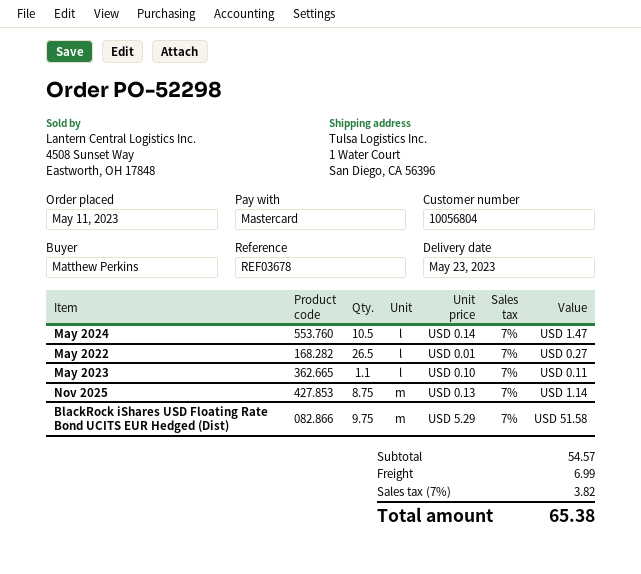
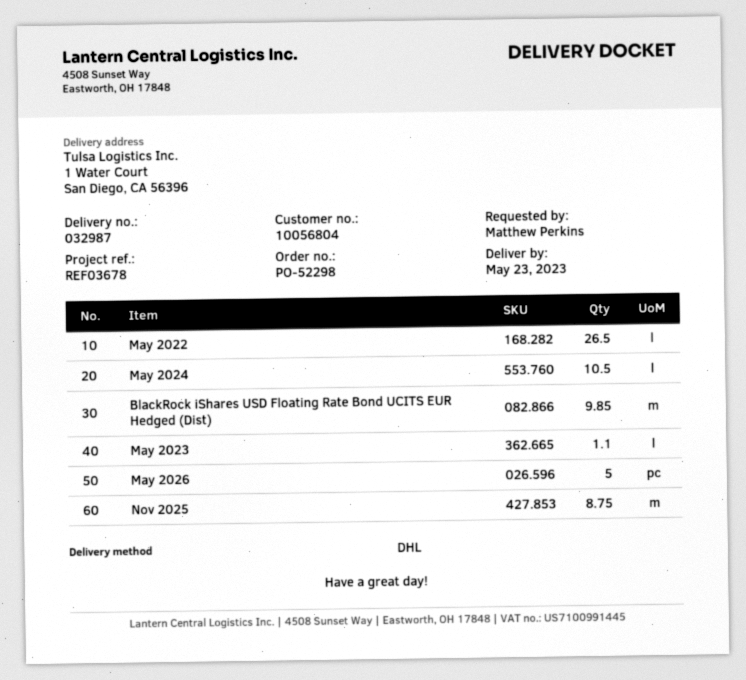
BlackRock iShares USD Floating Rate Bond UCITS EUR Hedged (Dist): 9.75 -> 9.85
May 2026: none -> 5

